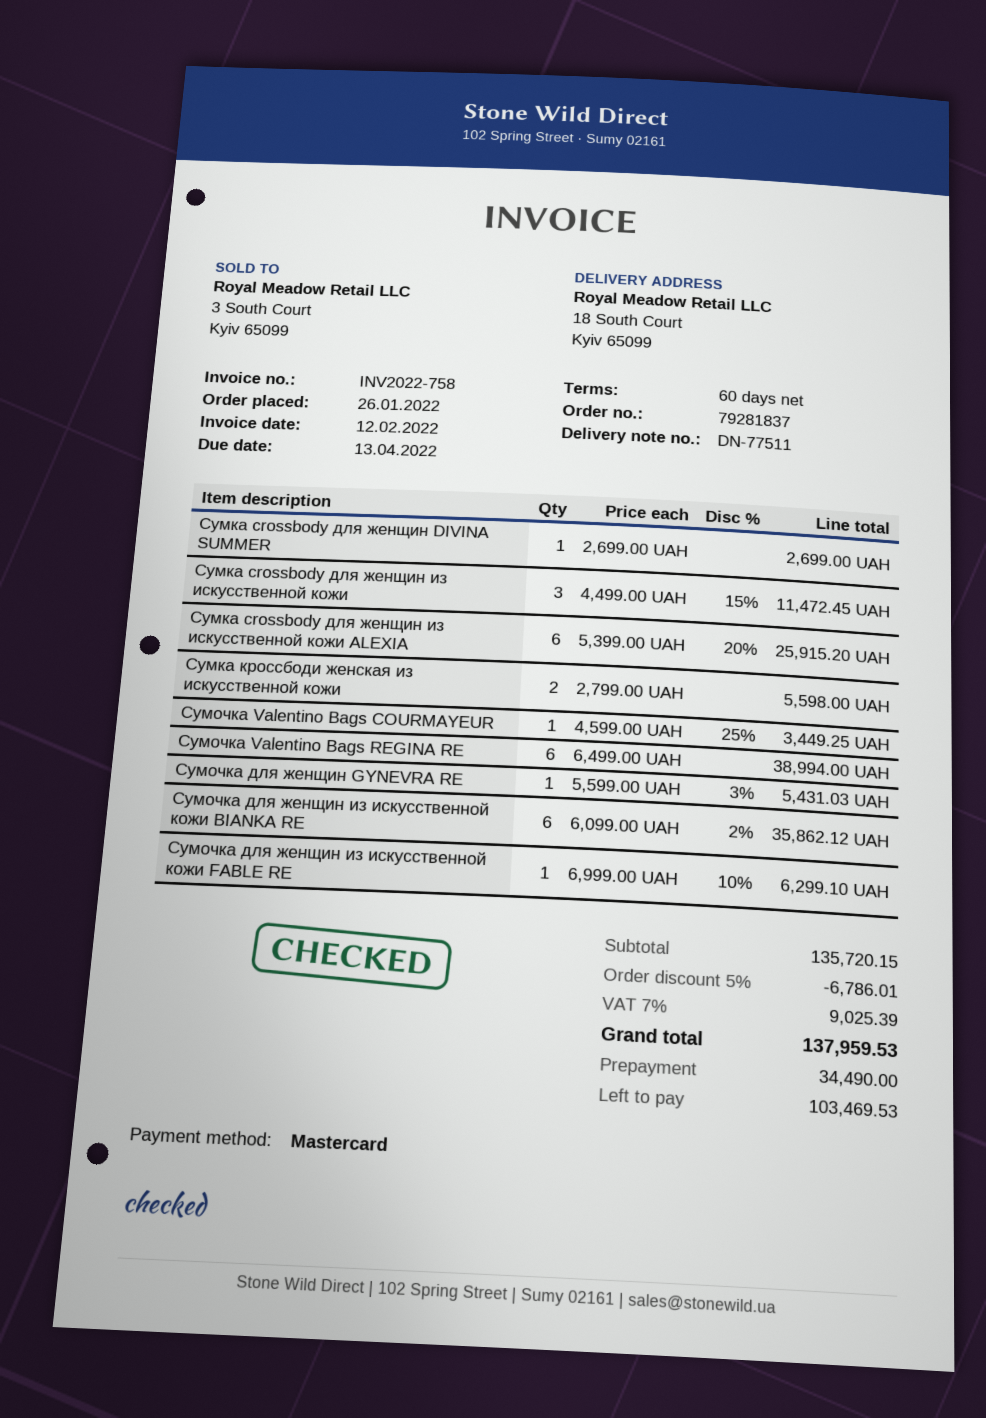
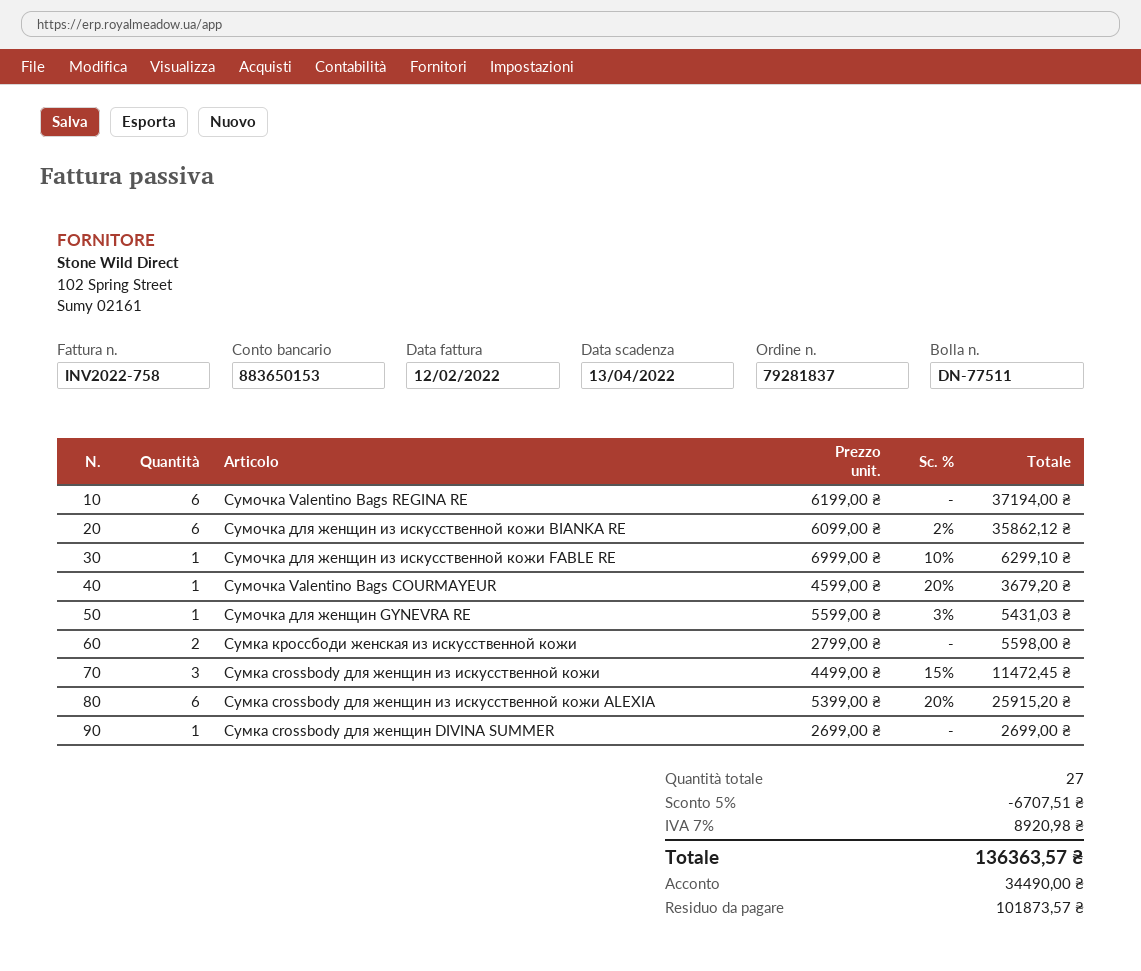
Сумочка Valentino Bags COURMAYEUR: 1 x 4599.00 - 25% = 3449.25 -> 1 x 4599.00 - 20% = 3679.20
Сумочка Valentino Bags REGINA RE: 6 x 6499.00 = 38994.00 -> 6 x 6199.00 = 37194.00
discount: 5% = 6786.01 -> 5% = 6707.51
tax: 7% = 9025.39 -> 7% = 8920.98
total: 137959.53 -> 136363.57
balance: 103469.53 -> 101873.57

